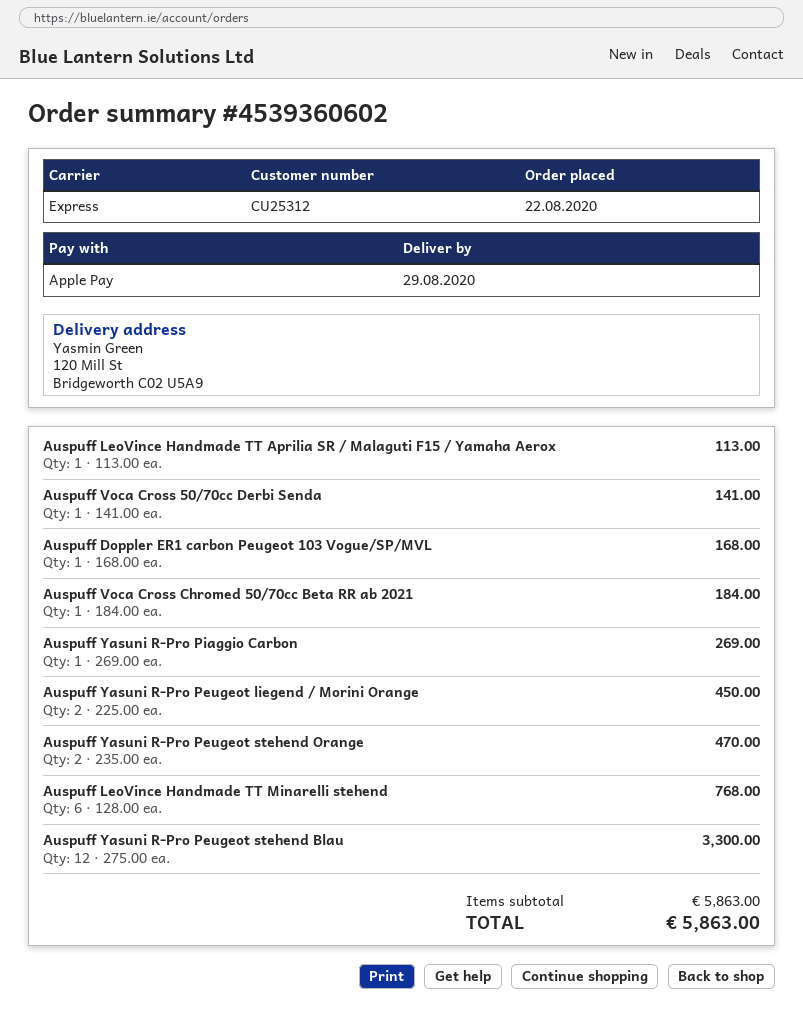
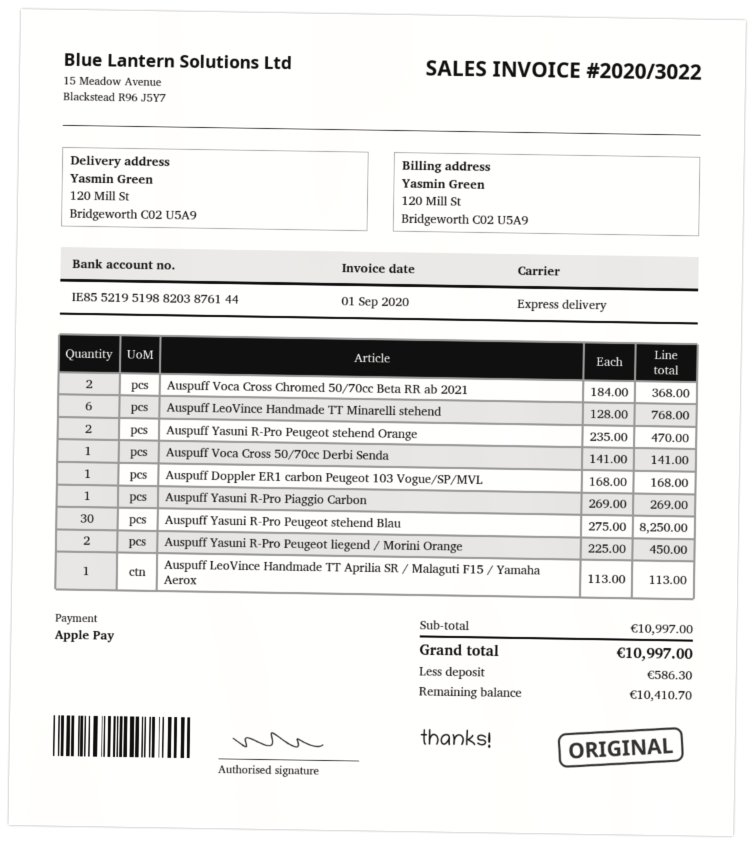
Auspuff Voca Cross Chromed 50/70cc Beta RR ab 2021: 1 x 184.00 = 184.00 -> 2 x 184.00 = 368.00
Auspuff Yasuni R-Pro Peugeot stehend Blau: 12 x 275.00 = 3300.00 -> 30 x 275.00 = 8250.00
subtotal: 5863.00 -> 10997.00
total: 5863.00 -> 10997.00

